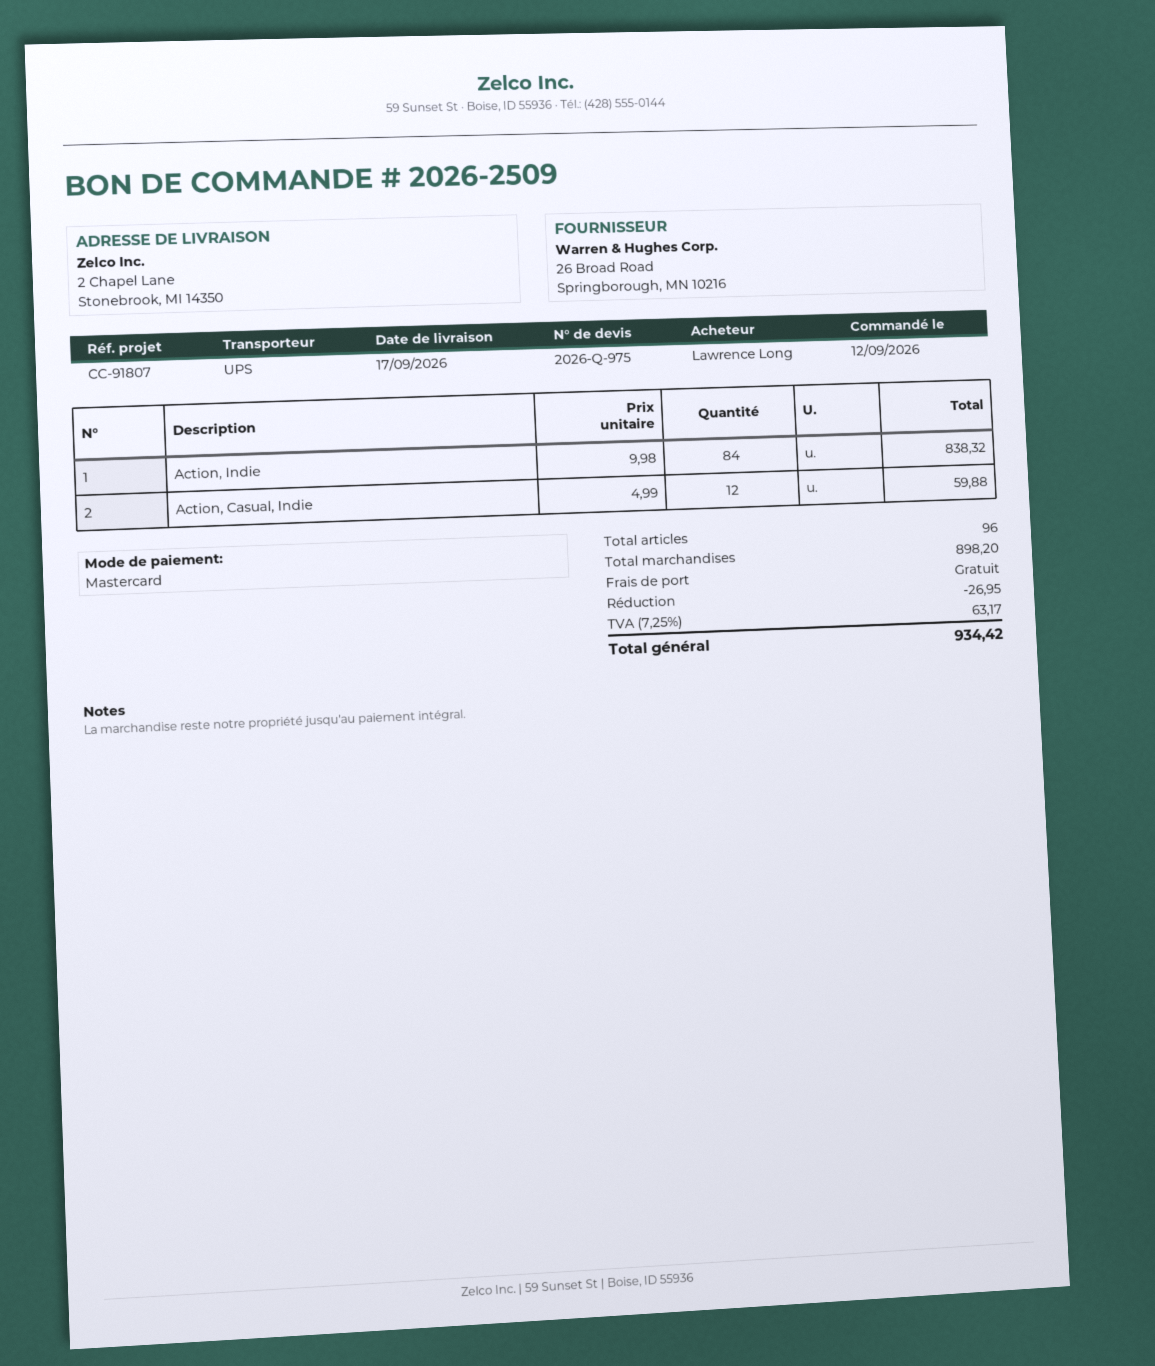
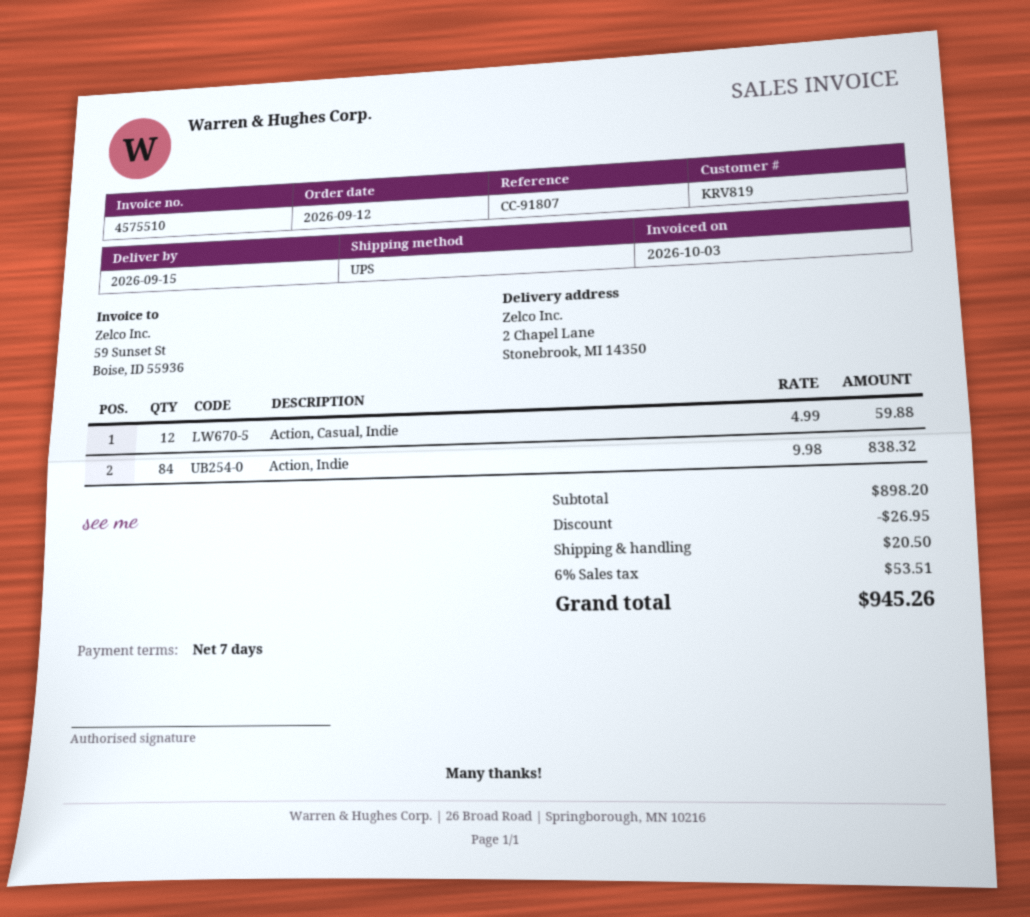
delivery date: 2026-09-17 -> 2026-09-15
shipping: 0.00 -> 20.50
tax: 7.25% = 63.17 -> 6% = 53.51
total: 934.42 -> 945.26

